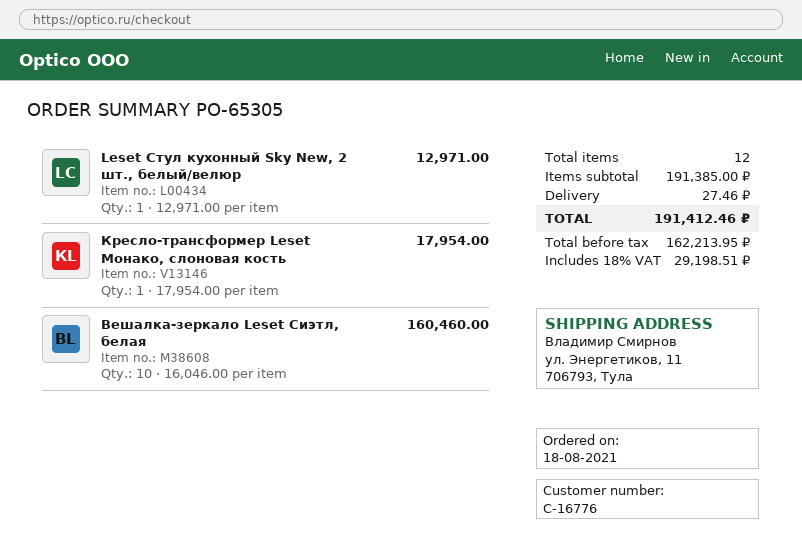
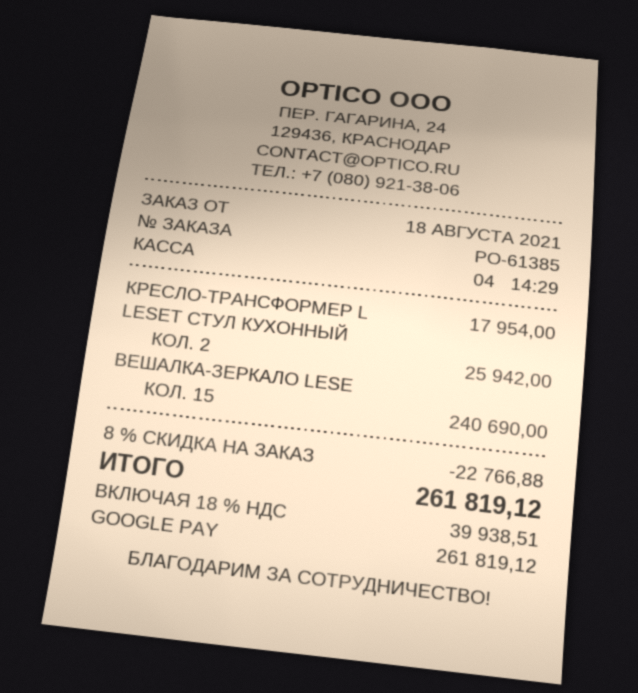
order number: PO-65305 -> PO-61385
Leset Стул кухонный Sky New, 2 шт., белый/велюр: 1 for 12971.00 -> 2 for 25942.00
Вешалка-зеркало Leset Сиэтл, белая: 10 for 160460.00 -> 15 for 240690.00
discount: none -> 8% = 22766.88
shipping: 27.46 -> none
tax: 18% = 29198.51 -> 18% = 39938.51
total: 191412.46 -> 261819.12

